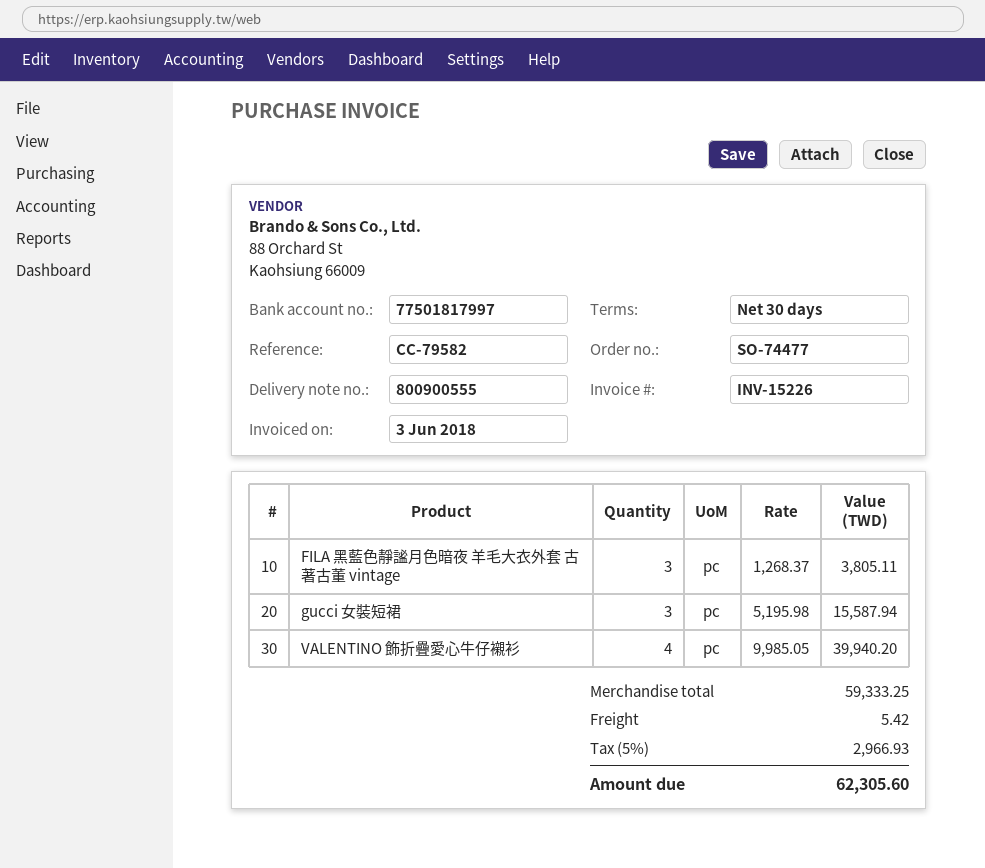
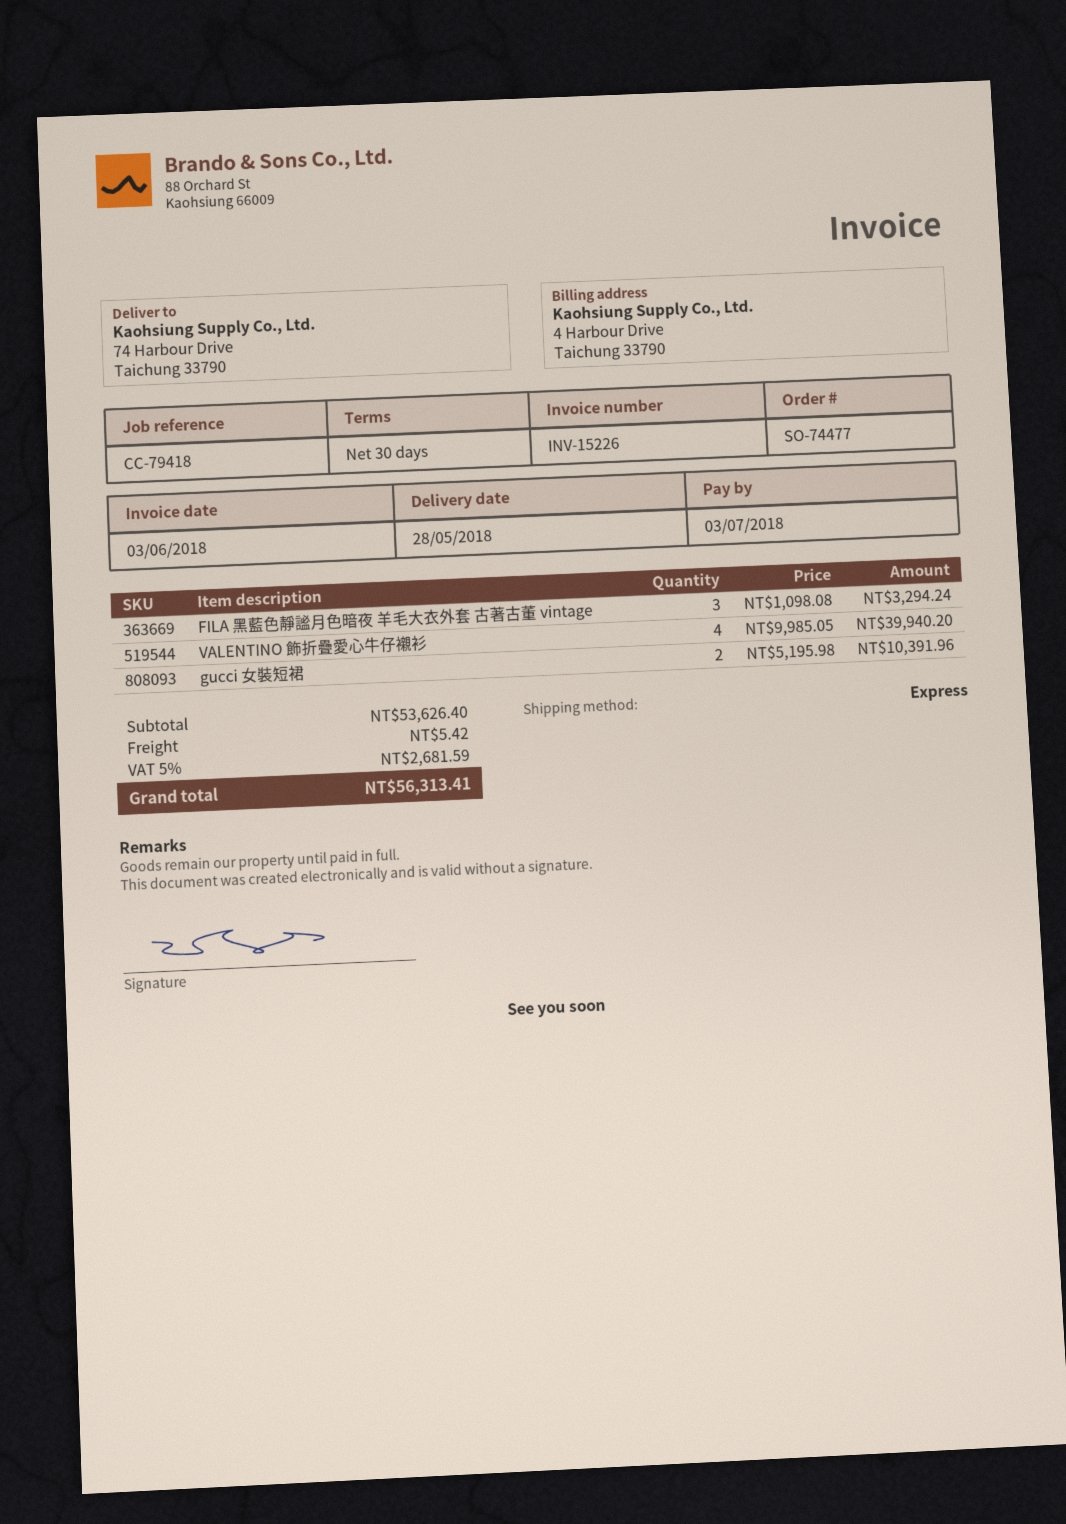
reference: CC-79582 -> CC-79418
FILA 黑藍色靜謐月色暗夜 羊毛大衣外套 古著古董 vintage: 3 x 1268.37 = 3805.11 -> 3 x 1098.08 = 3294.24
gucci 女裝短裙: 3 x 5195.98 = 15587.94 -> 2 x 5195.98 = 10391.96
subtotal: 59333.25 -> 53626.40
tax: 5% = 2966.93 -> 5% = 2681.59
total: 62305.60 -> 56313.41

